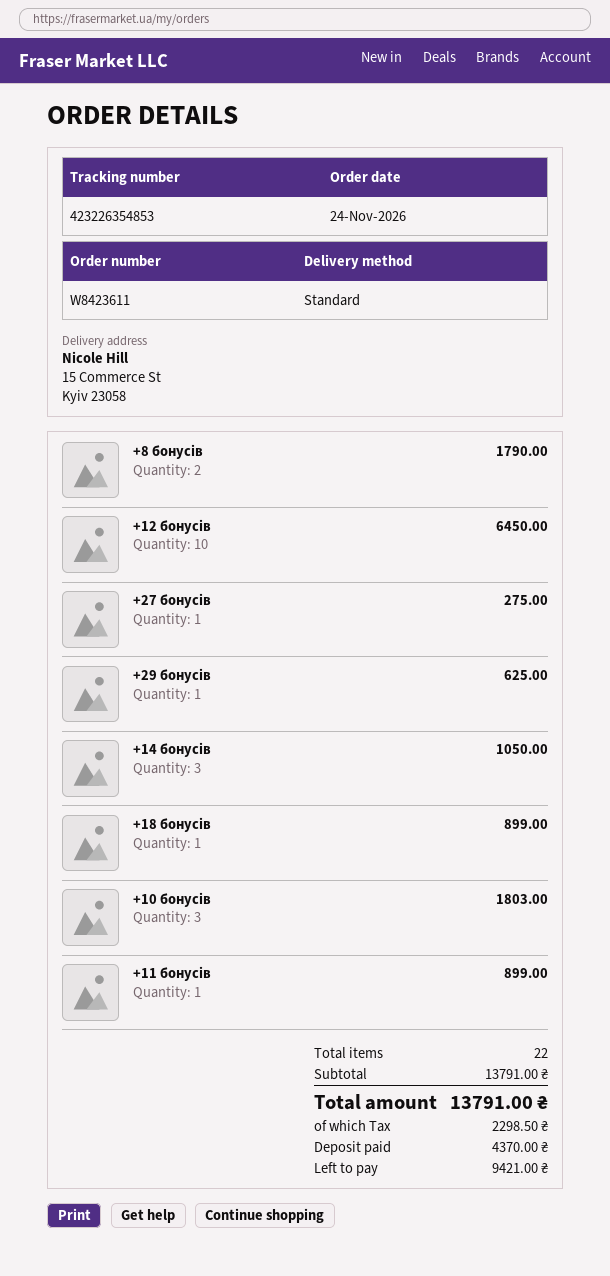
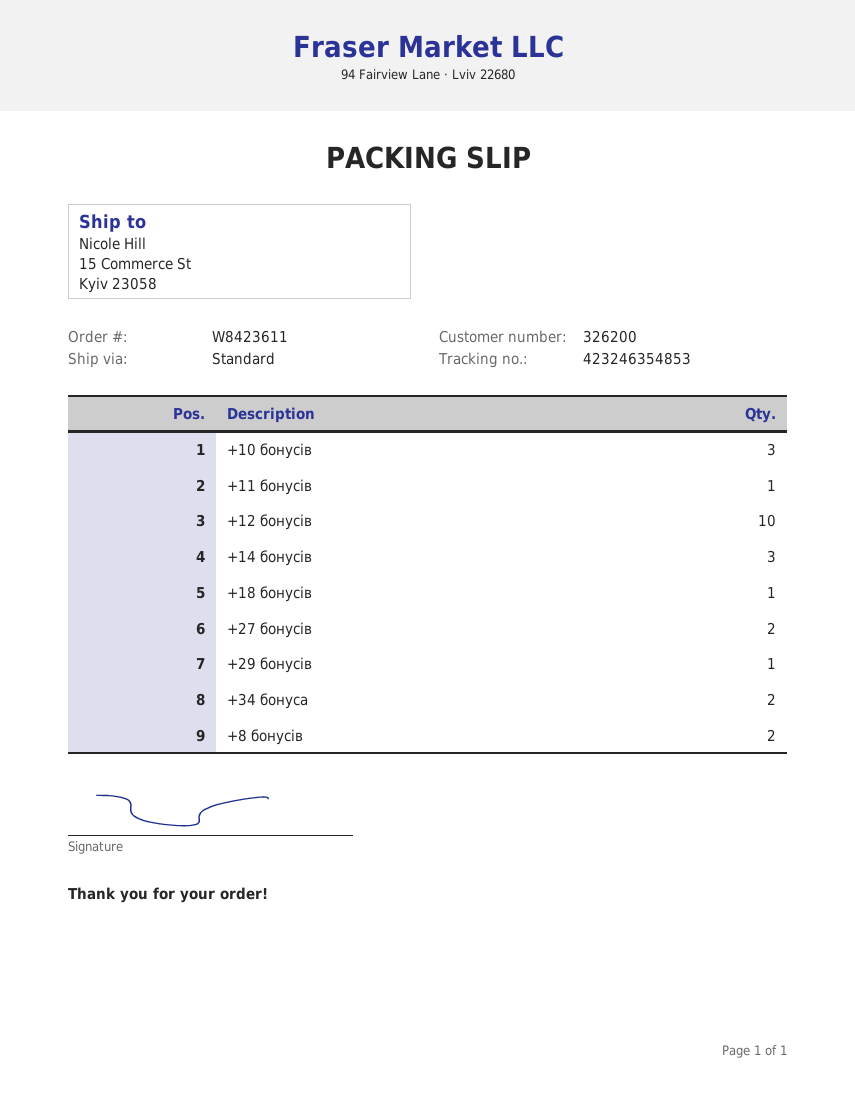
tracking number: 423226354853 -> 423246354853
+27 бонусів: 1 -> 2
+34 бонуса: none -> 2

